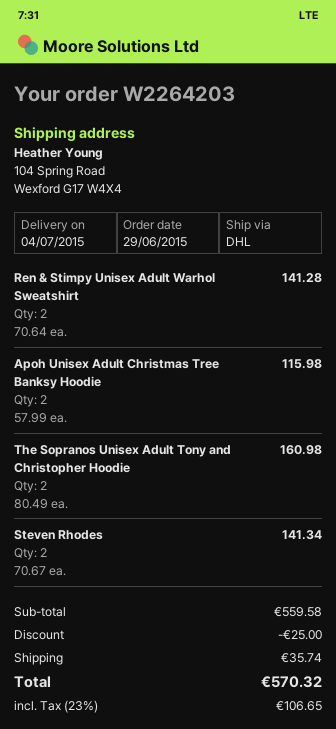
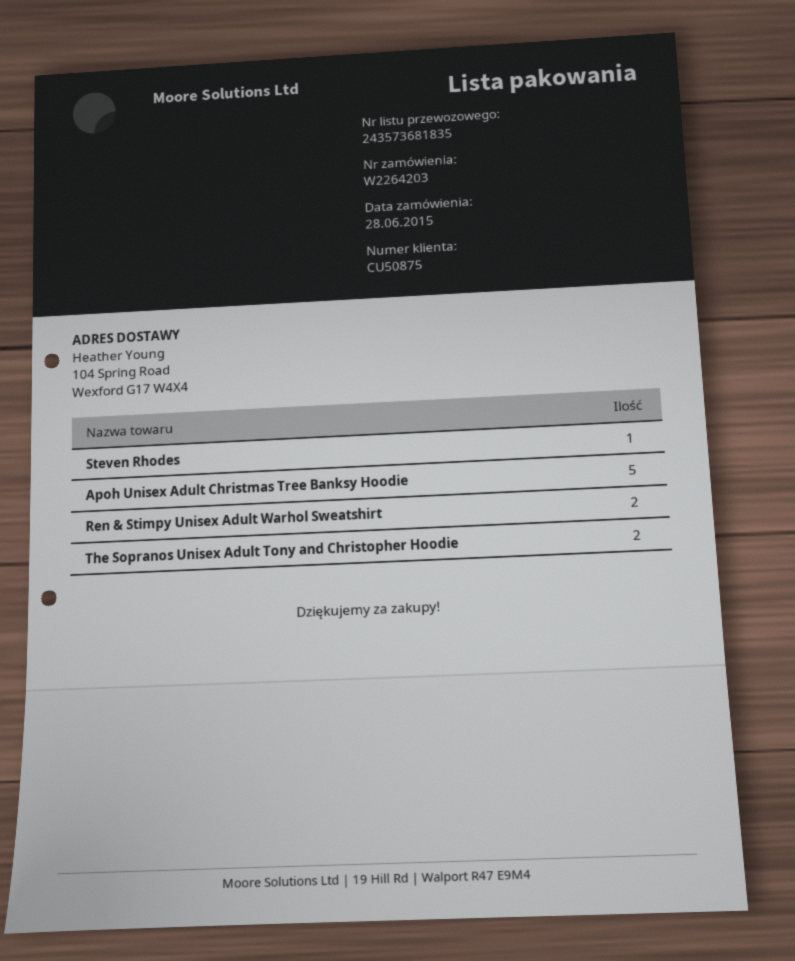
order date: 2015-06-29 -> 2015-06-28
Apoh Unisex Adult Christmas Tree Banksy Hoodie: 2 -> 5
Steven Rhodes: 2 -> 1

